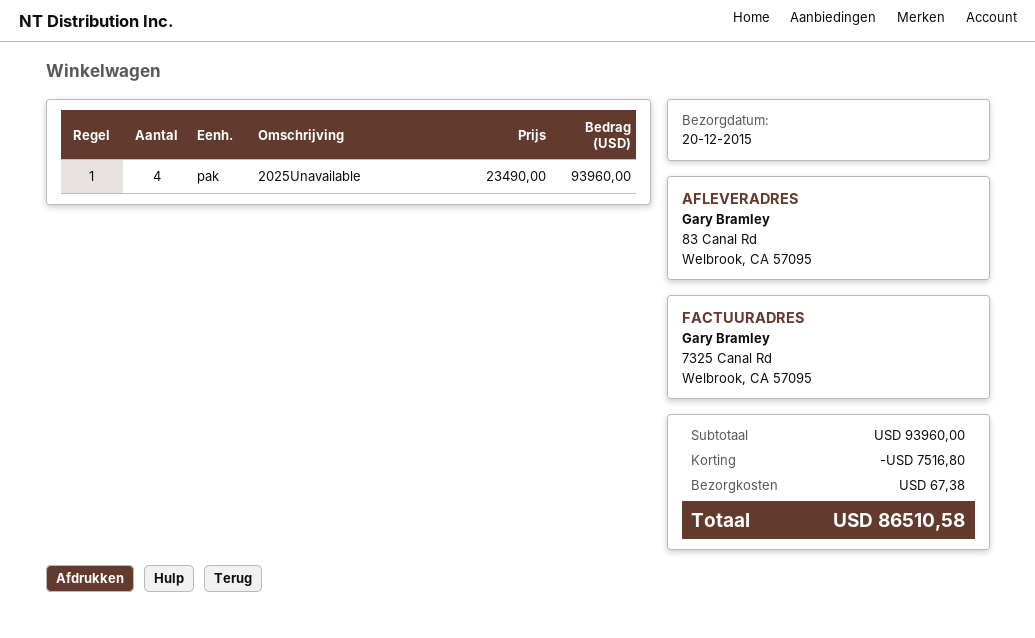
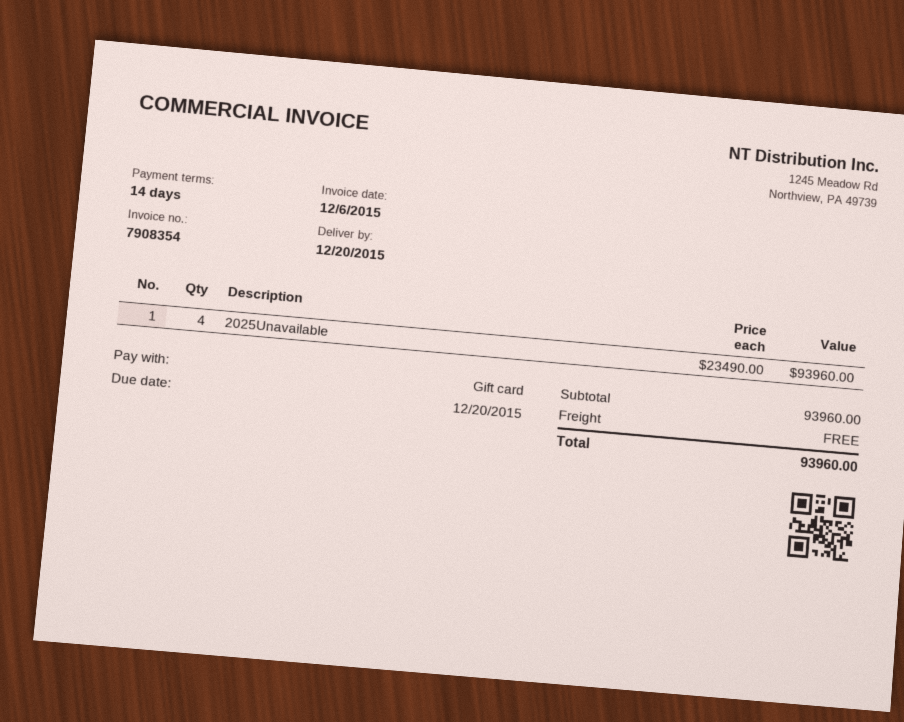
discount: 7516.80 -> none
shipping: 67.38 -> 0.00
total: 86510.58 -> 93960.00

